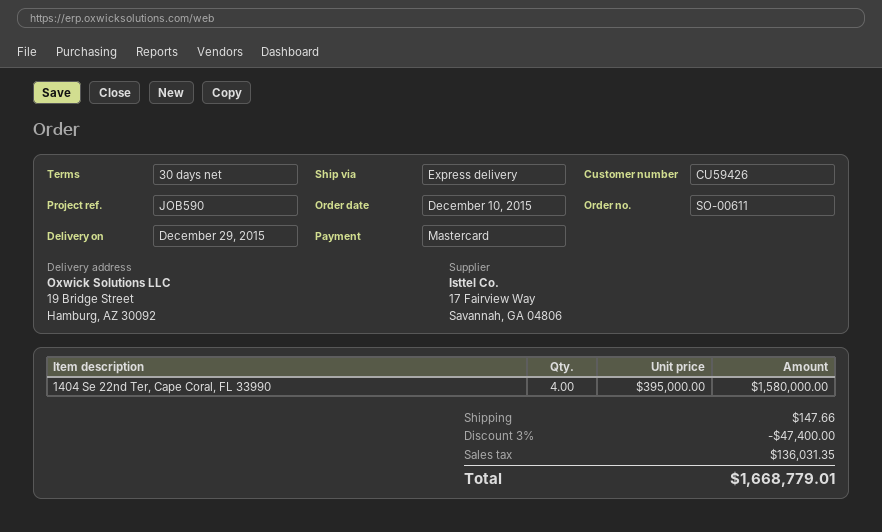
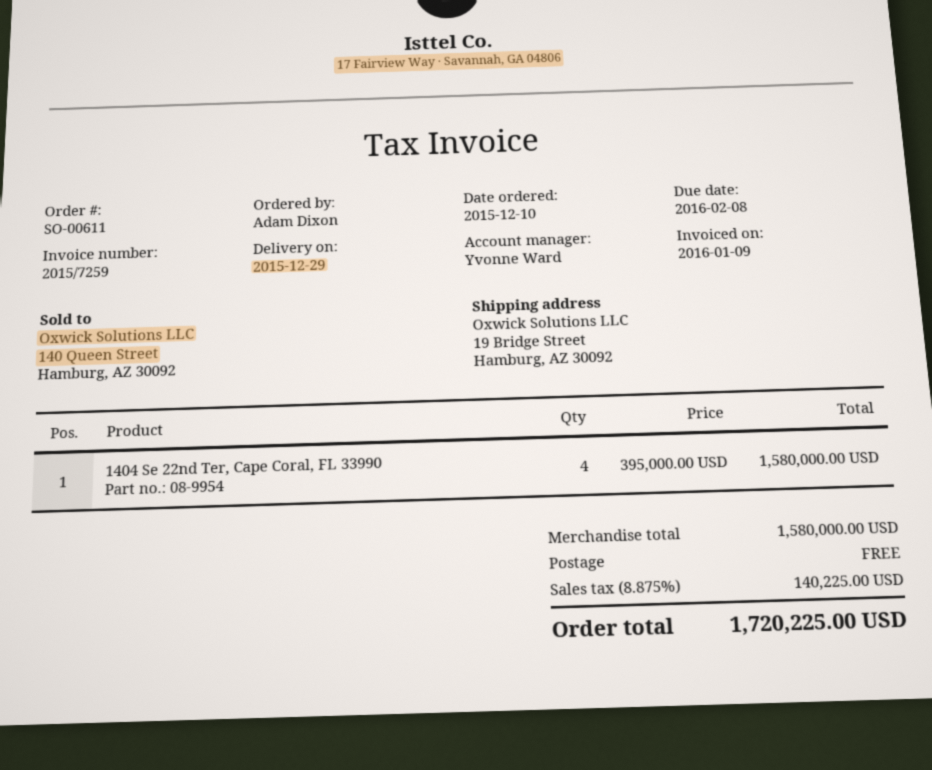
discount: 3% = 47400.00 -> none
shipping: 147.66 -> 0.00
tax: 136031.35 -> 140225.00
total: 1668779.01 -> 1720225.00

